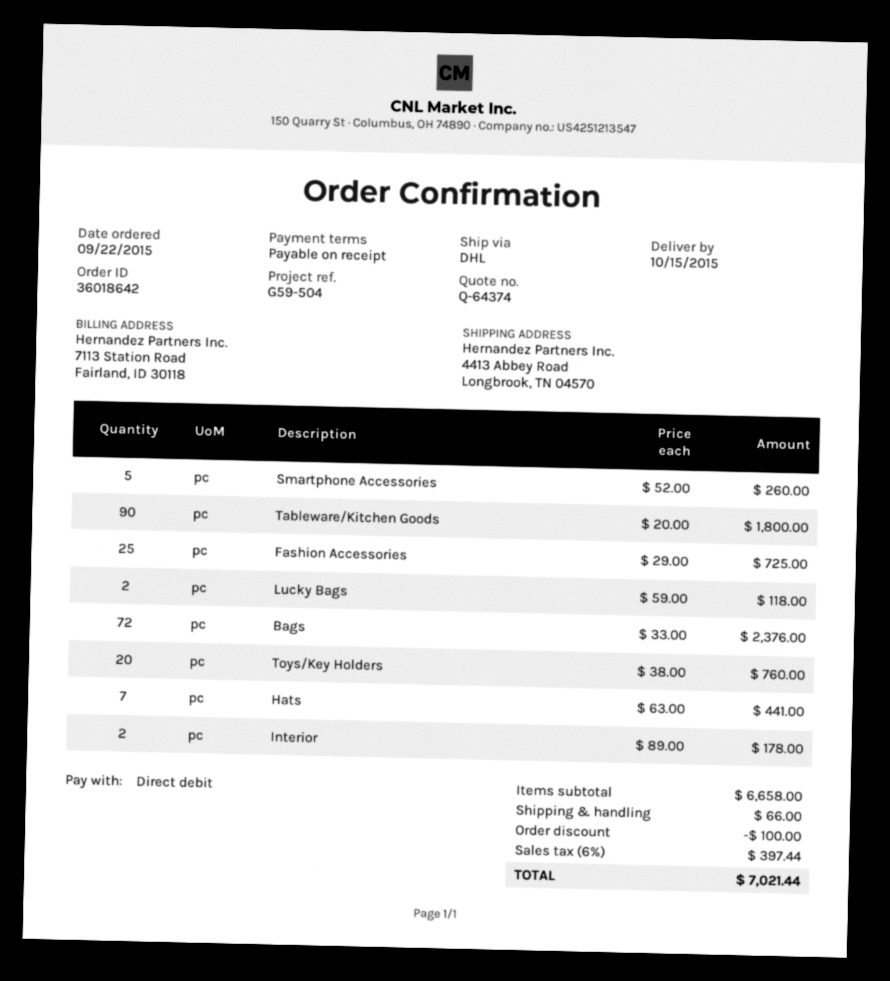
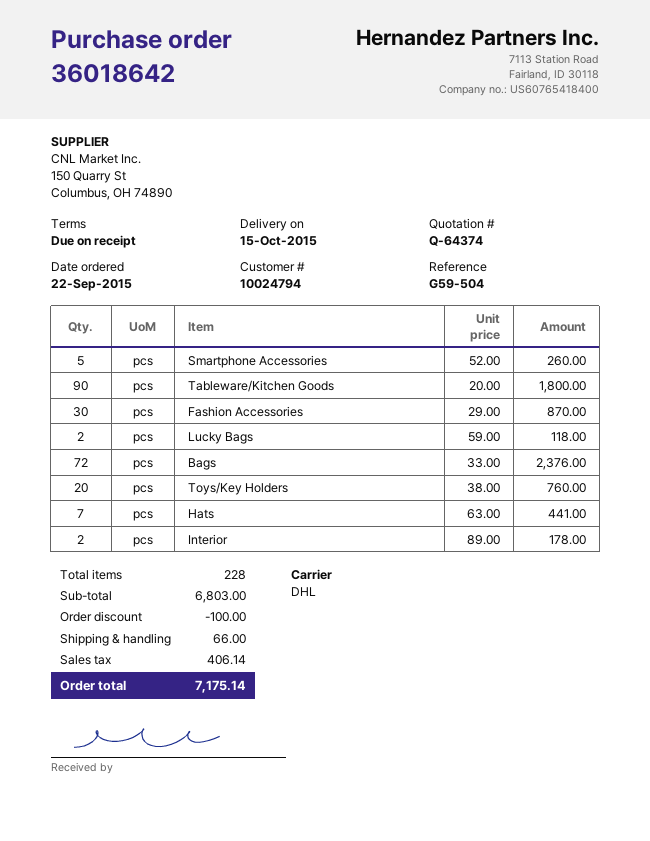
Fashion Accessories: 25 x 29.00 = 725.00 -> 30 x 29.00 = 870.00
subtotal: 6658.00 -> 6803.00
tax: 397.44 -> 406.14
total: 7021.44 -> 7175.14

